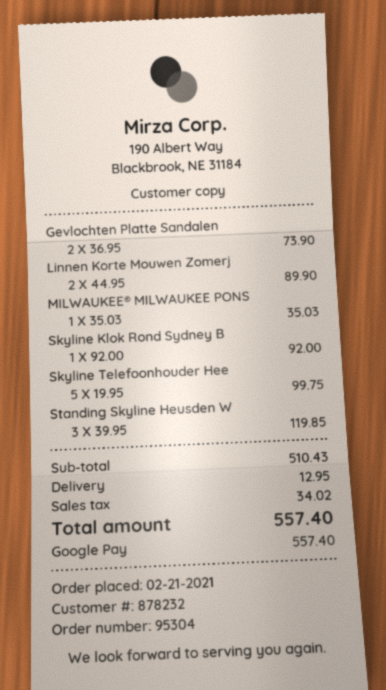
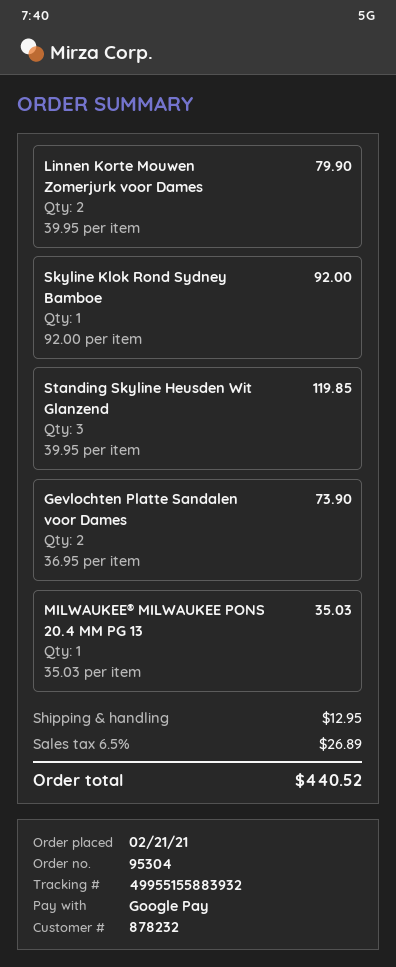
Linnen Korte Mouwen Zomerj: 2 x 44.95 = 89.90 -> 2 x 39.95 = 79.90
Skyline Telefoonhouder Hee: 5 x 19.95 = 99.75 -> none
tax: 34.02 -> 26.89
total: 557.40 -> 440.52

